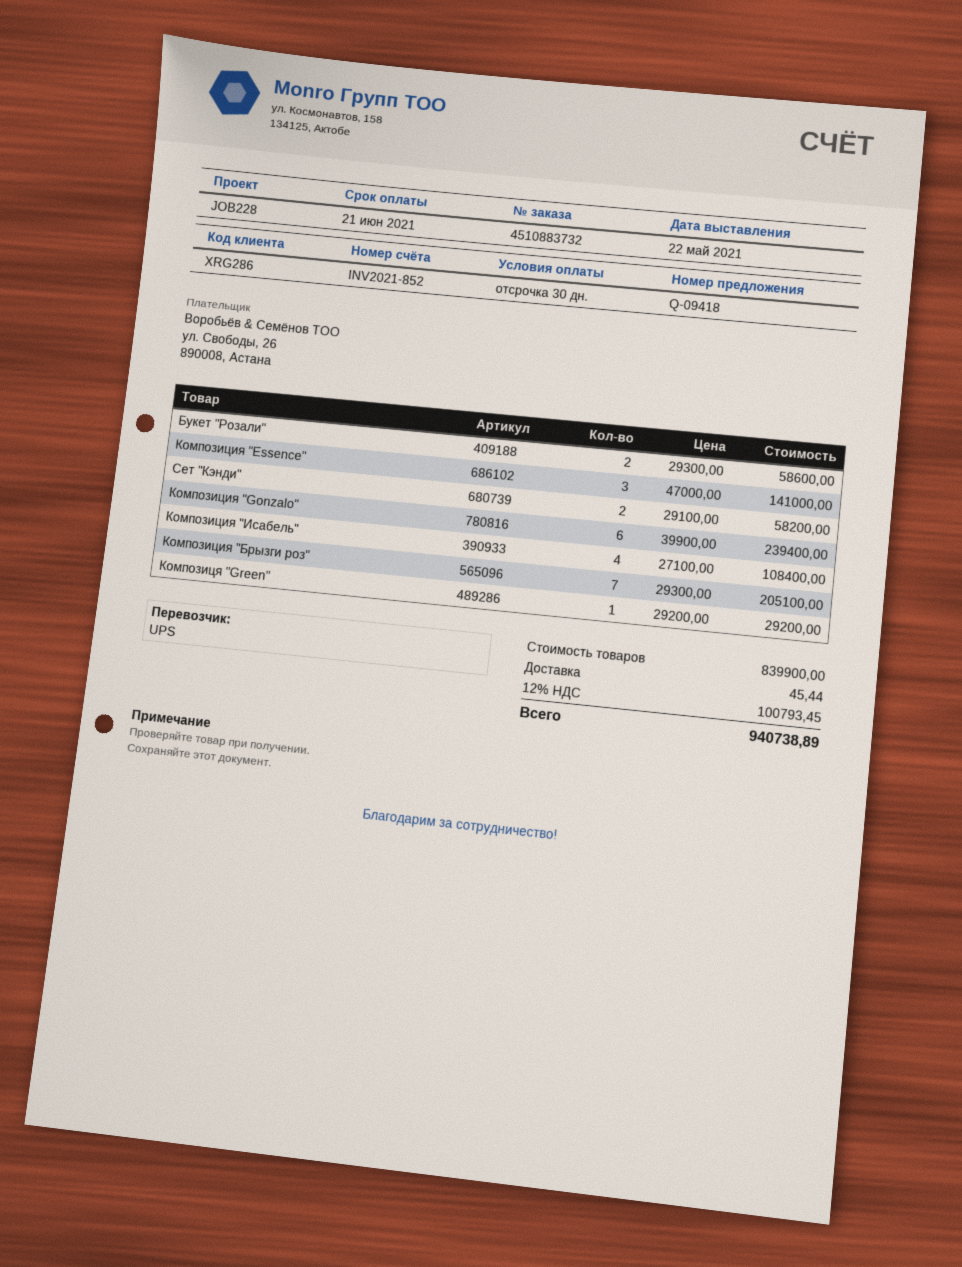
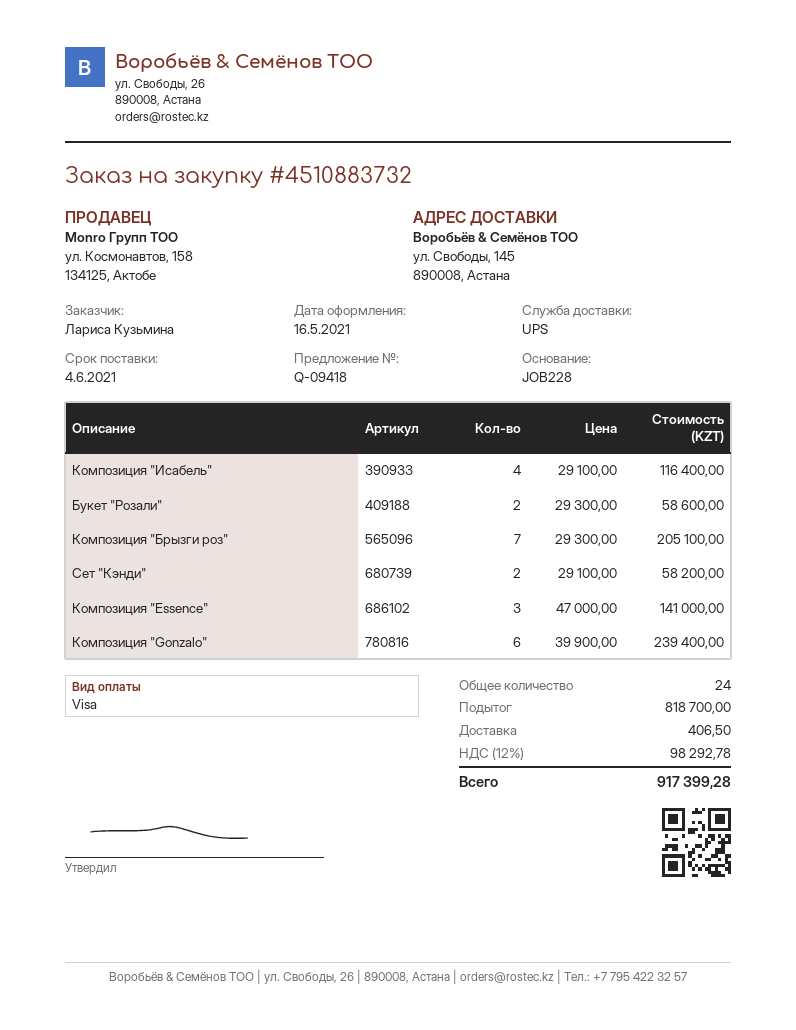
Композиция "Исабель": 4 x 27100.00 = 108400.00 -> 4 x 29100.00 = 116400.00
Композиця "Green": 1 x 29200.00 = 29200.00 -> none
subtotal: 839900.00 -> 818700.00
shipping: 45.44 -> 406.50
tax: 12% = 100793.45 -> 12% = 98292.78
total: 940738.89 -> 917399.28

